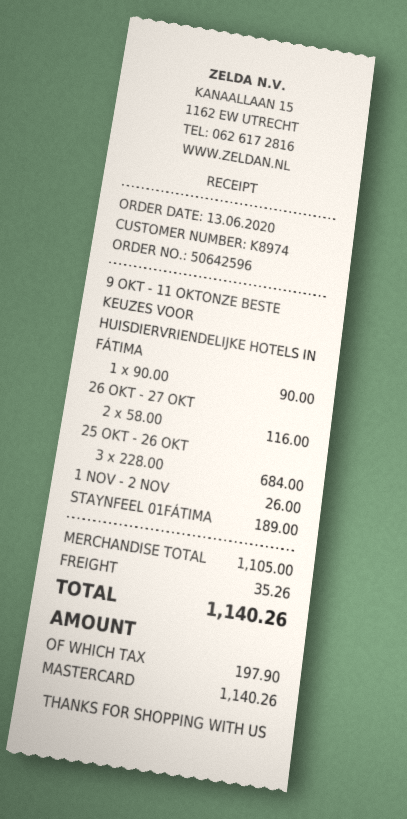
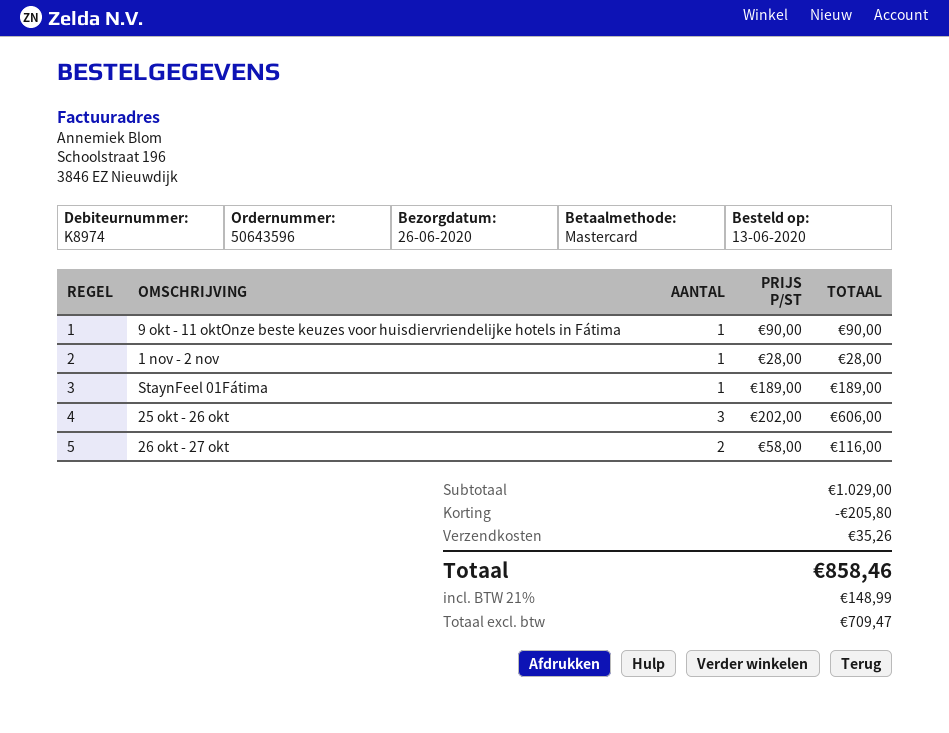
order number: 50642596 -> 50643596
25 OKT - 26 OKT: 3 x 228.00 = 684.00 -> 3 x 202.00 = 606.00
1 NOV - 2 NOV: 1 x 26.00 = 26.00 -> 1 x 28.00 = 28.00
subtotal: 1105.00 -> 1029.00
discount: none -> 205.80
tax: 197.90 -> 148.99
total: 1140.26 -> 858.46

